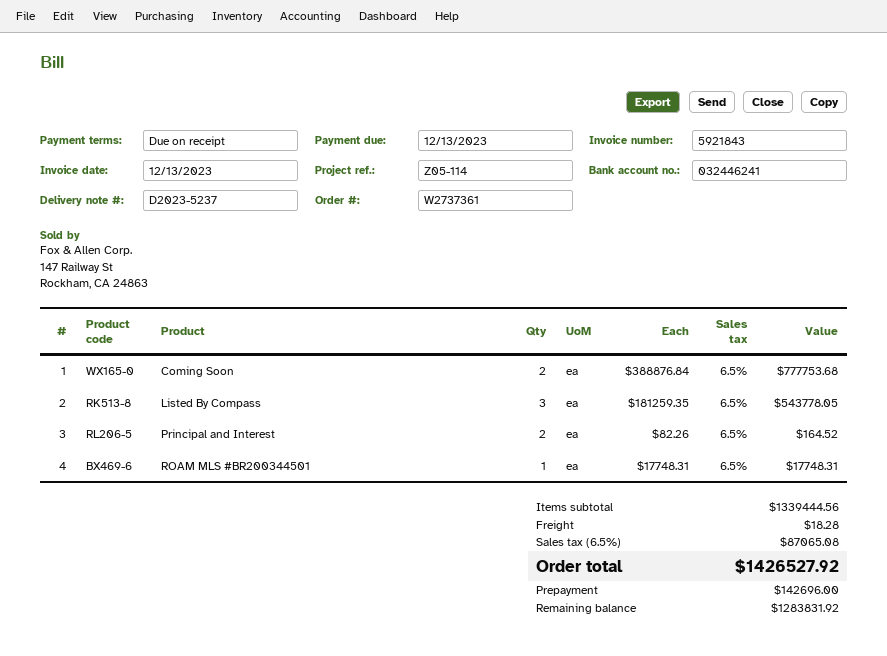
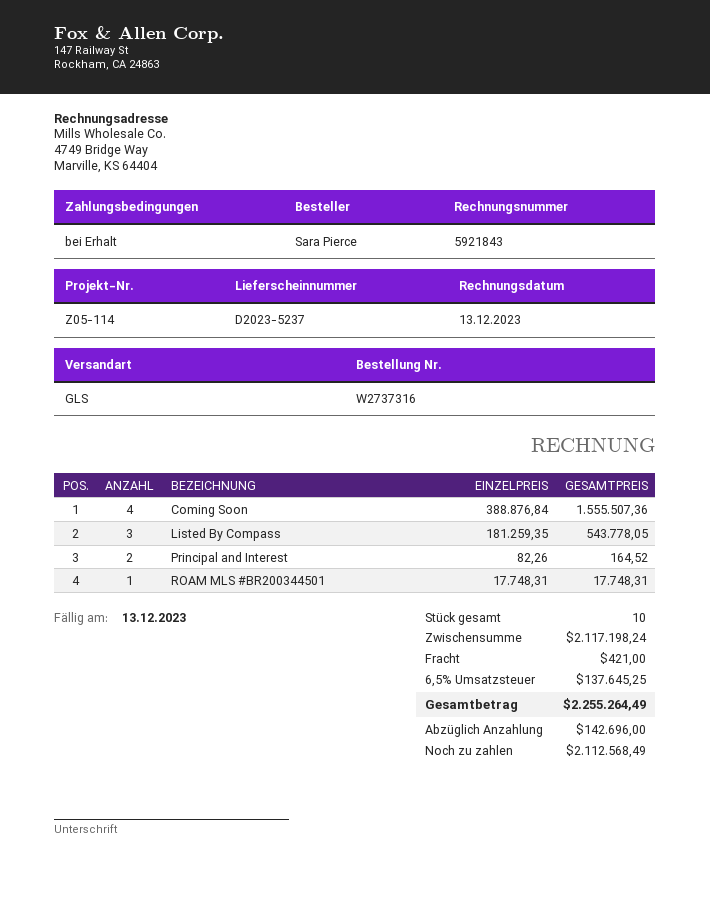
order number: W2737361 -> W2737316
Coming Soon: 2 x 388876.84 = 777753.68 -> 4 x 388876.84 = 1555507.36
subtotal: 1339444.56 -> 2117198.24
shipping: 18.28 -> 421.00
tax: 6.5% = 87065.08 -> 6.5% = 137645.25
total: 1426527.92 -> 2255264.49
balance: 1283831.92 -> 2112568.49

